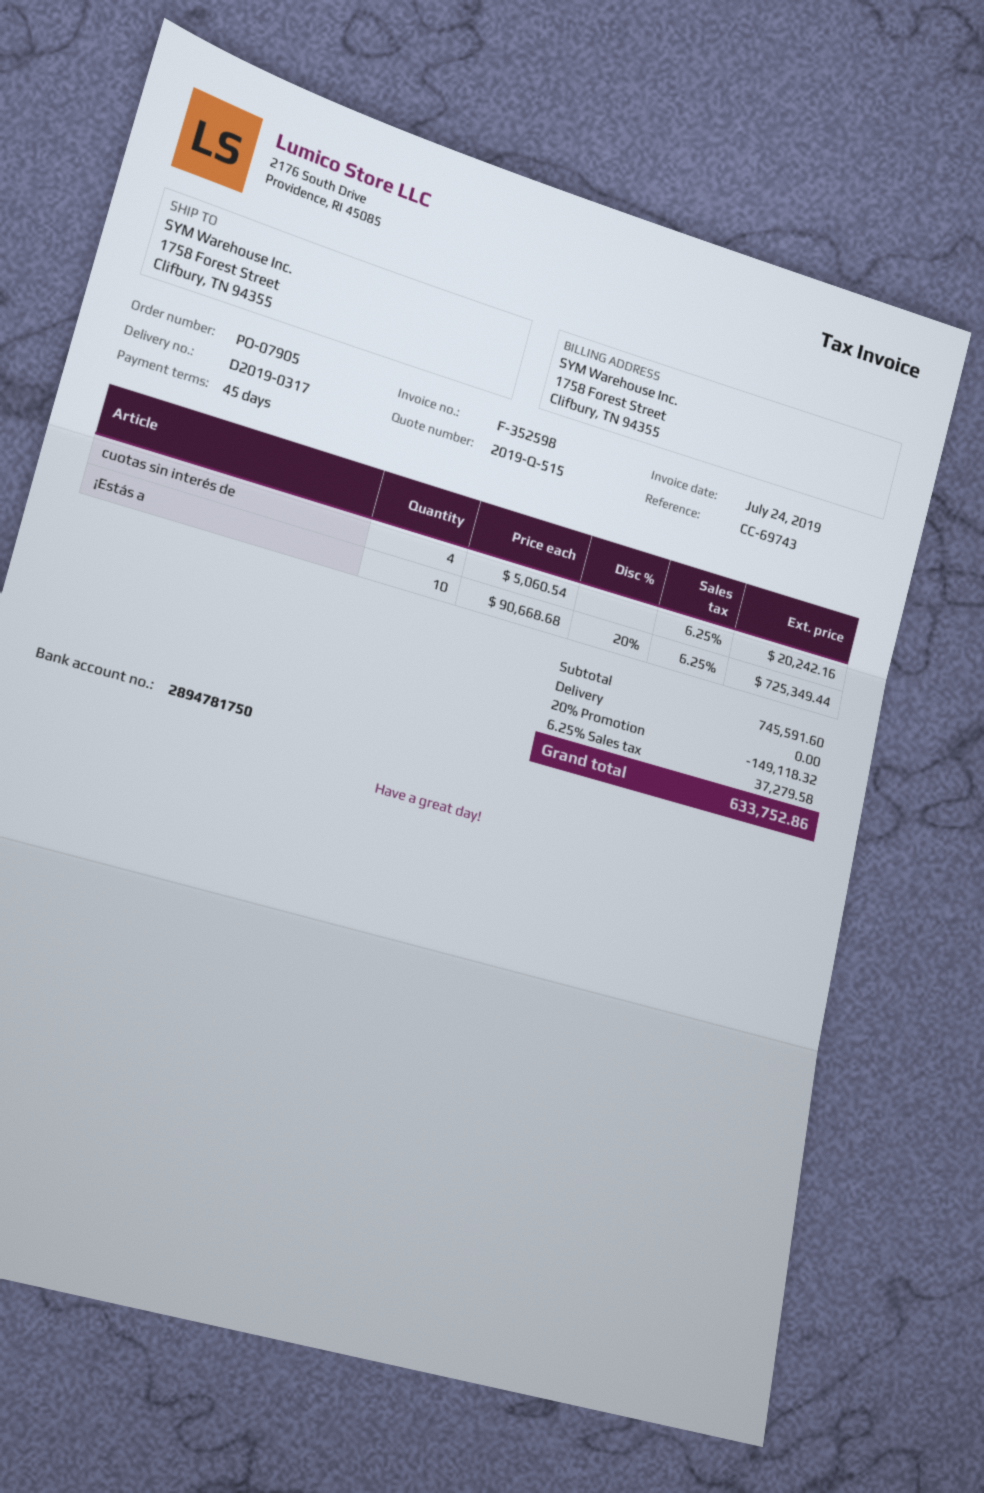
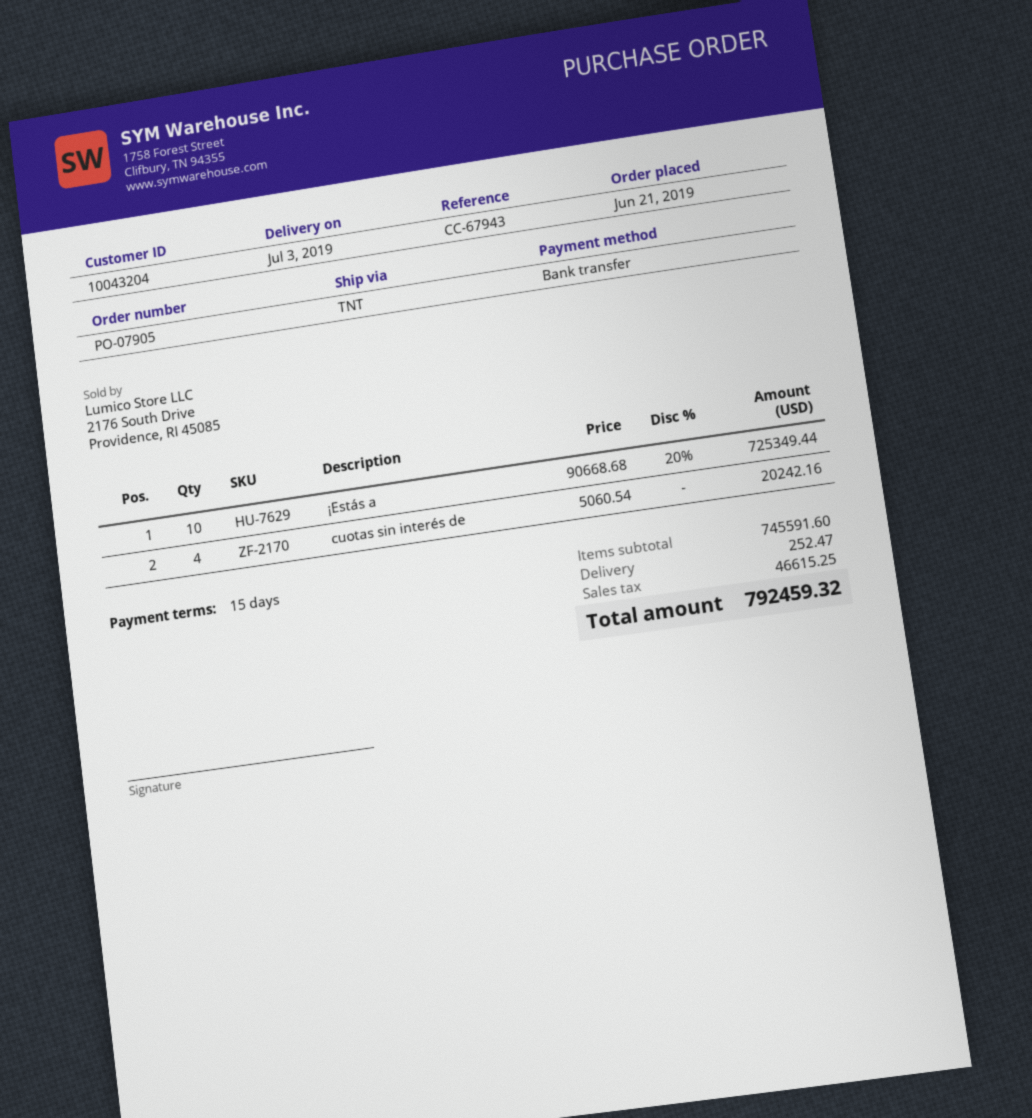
payment terms: 45 days -> 15 days
reference: CC-69743 -> CC-67943
discount: 20% = 149118.32 -> none
shipping: 0.00 -> 252.47
tax: 37279.58 -> 46615.25
total: 633752.86 -> 792459.32

